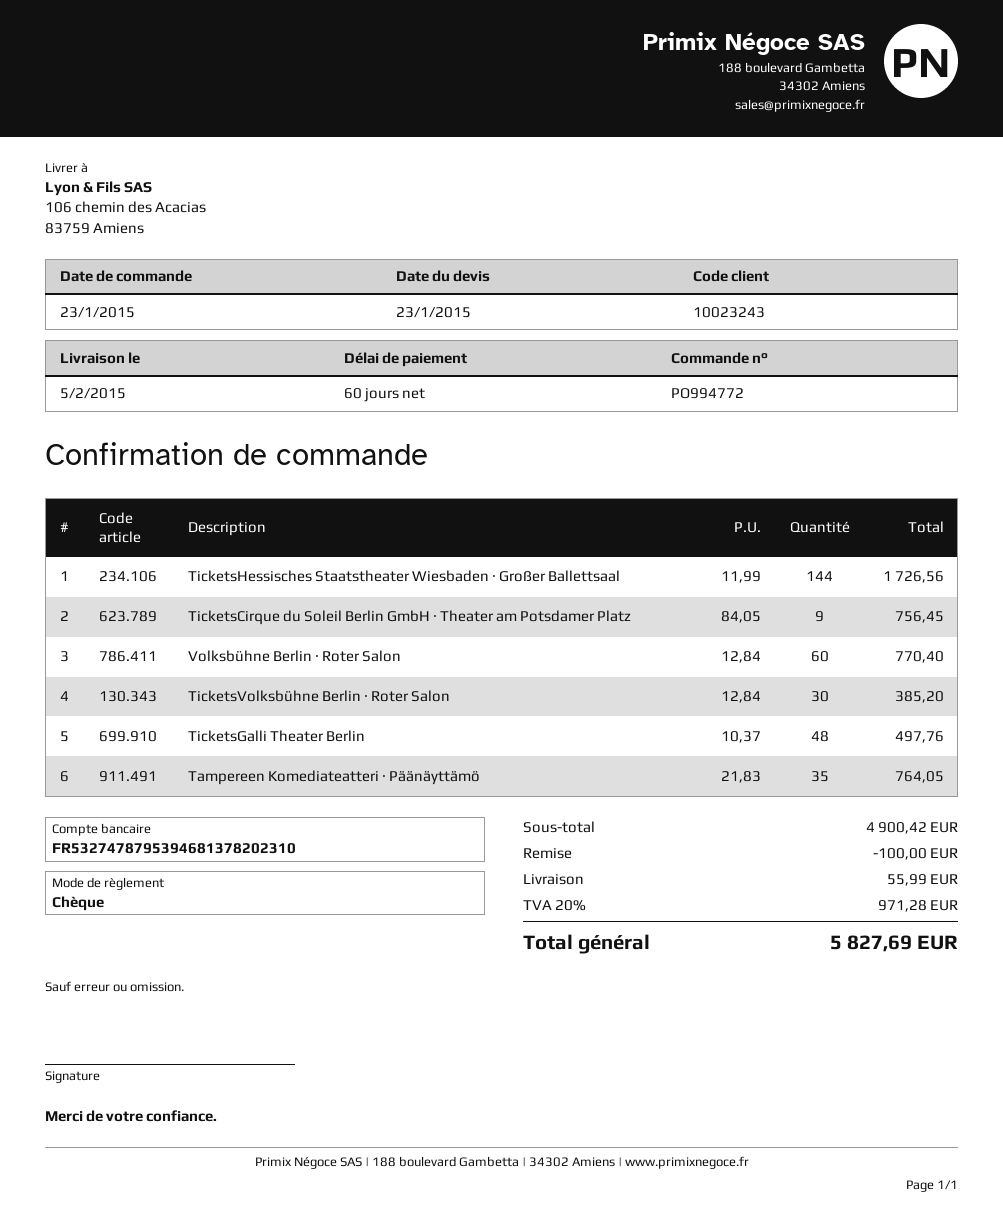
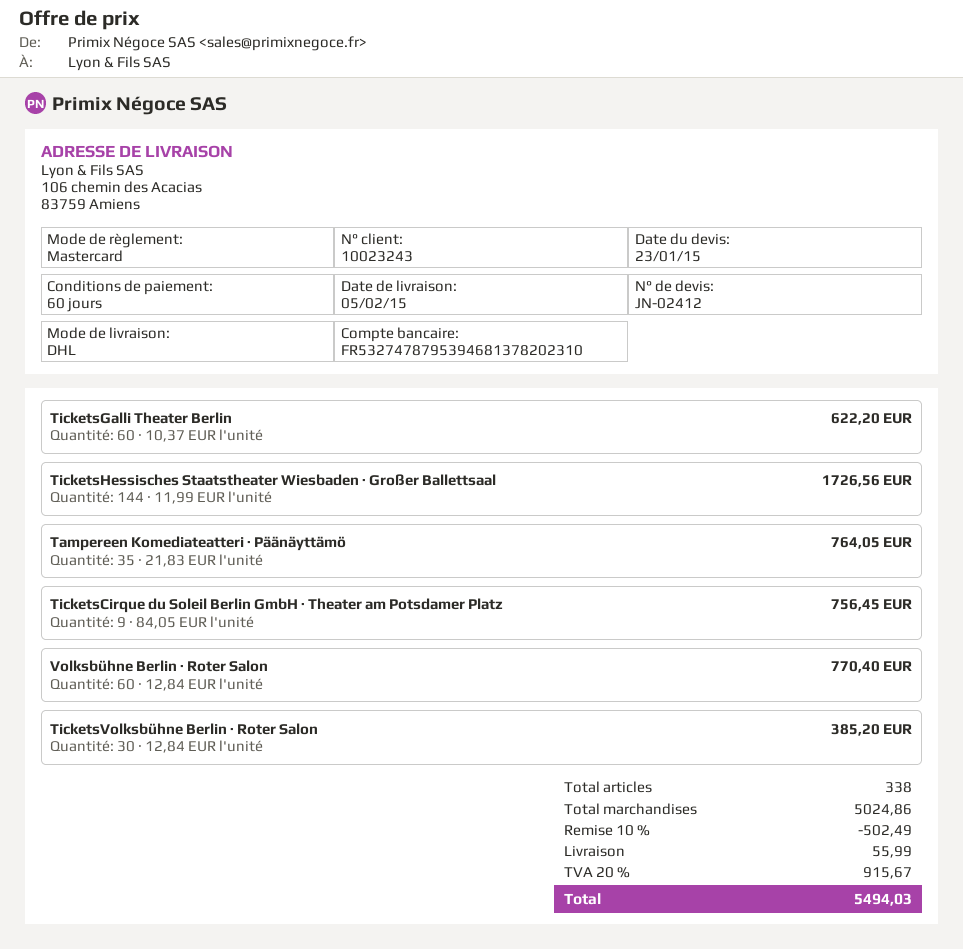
payment method: cheque -> Mastercard
TicketsGalli Theater Berlin: 48 x 10.37 = 497.76 -> 60 x 10.37 = 622.20
subtotal: 4900.42 -> 5024.86
discount: 100.00 -> 502.49
tax: 20% = 971.28 -> 20% = 915.67
total: 5827.69 -> 5494.03

